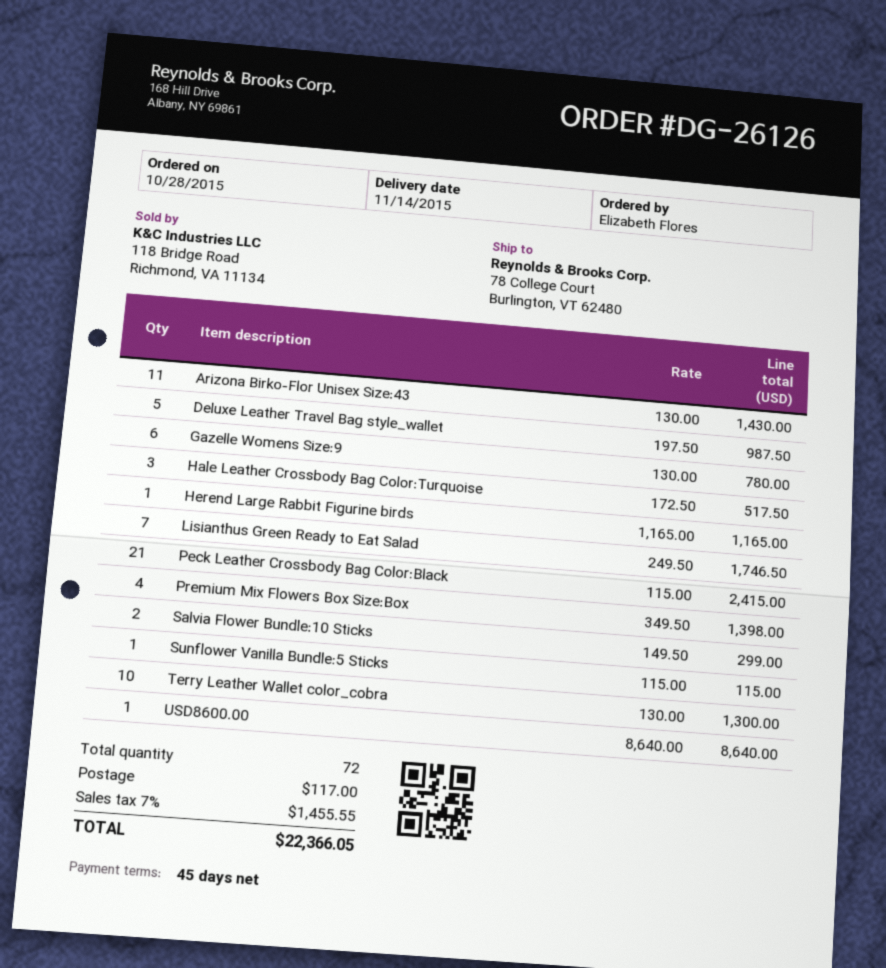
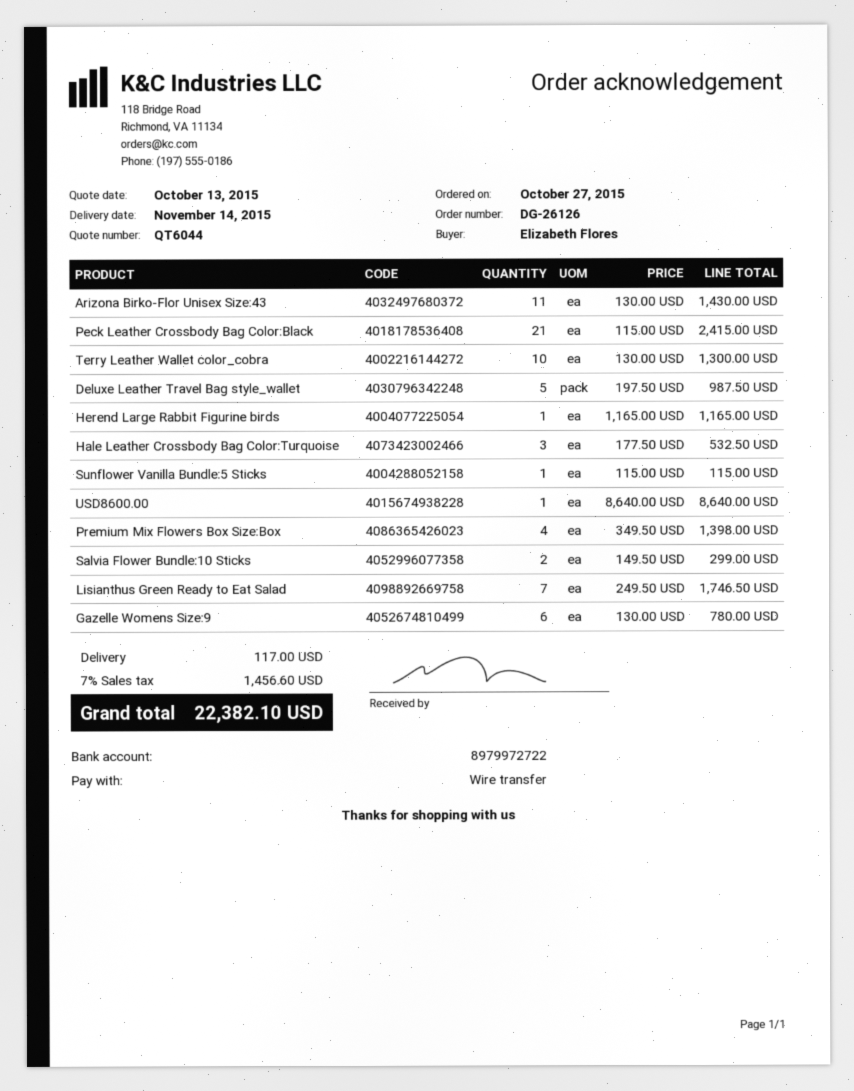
order date: 2015-10-28 -> 2015-10-27
Hale Leather Crossbody Bag Color:Turquoise: 3 x 172.50 = 517.50 -> 3 x 177.50 = 532.50
tax: 7% = 1455.55 -> 7% = 1456.60
total: 22366.05 -> 22382.10

